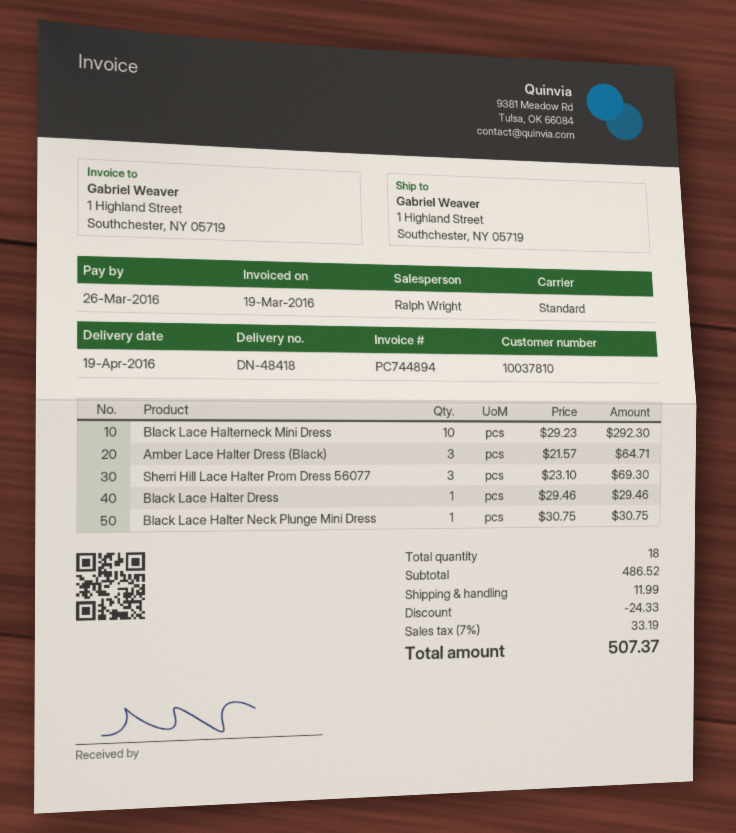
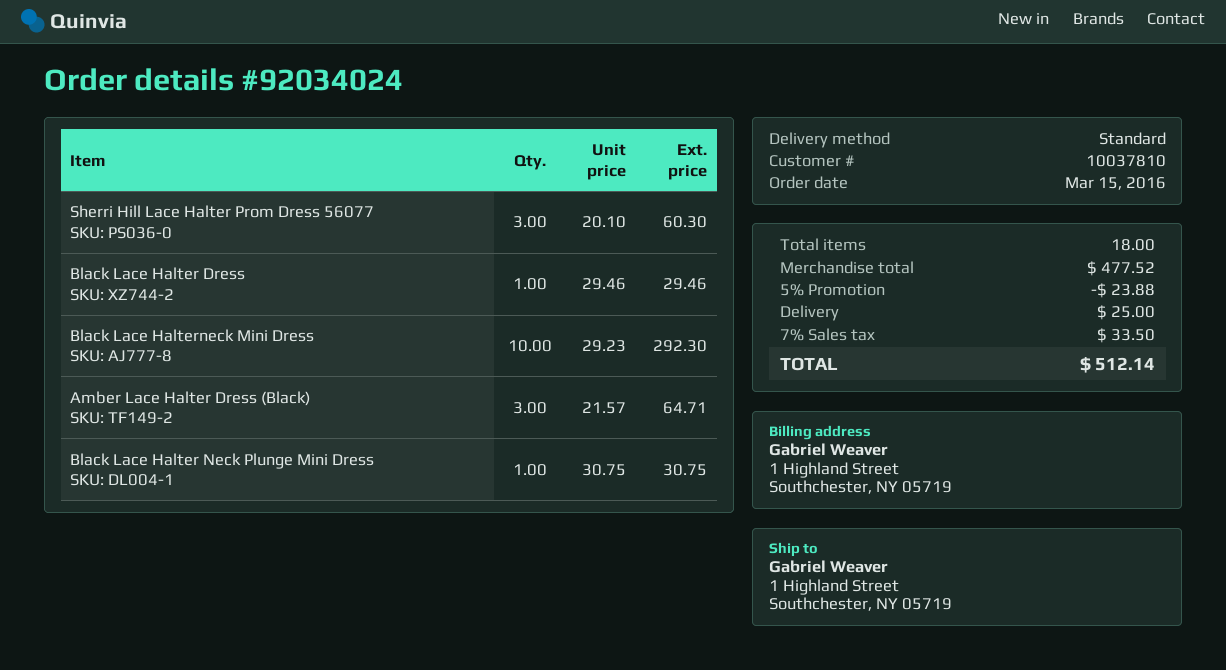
Sherri Hill Lace Halter Prom Dress 56077: 3 x 23.10 = 69.30 -> 3 x 20.10 = 60.30
subtotal: 486.52 -> 477.52
discount: 24.33 -> 23.88
shipping: 11.99 -> 25.00
tax: 7% = 33.19 -> 7% = 33.50
total: 507.37 -> 512.14

